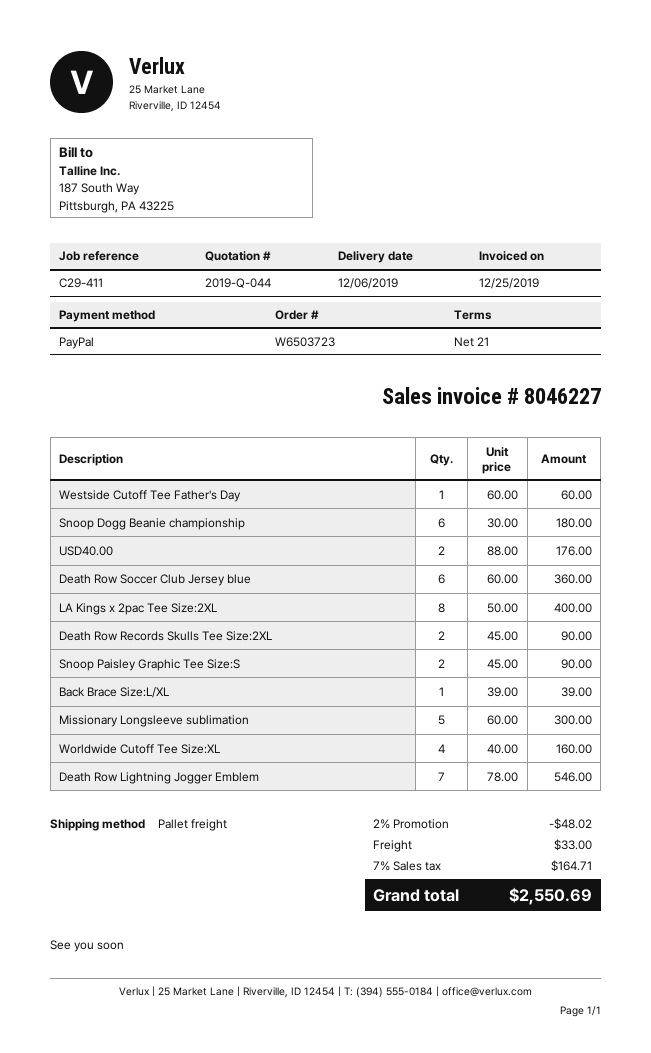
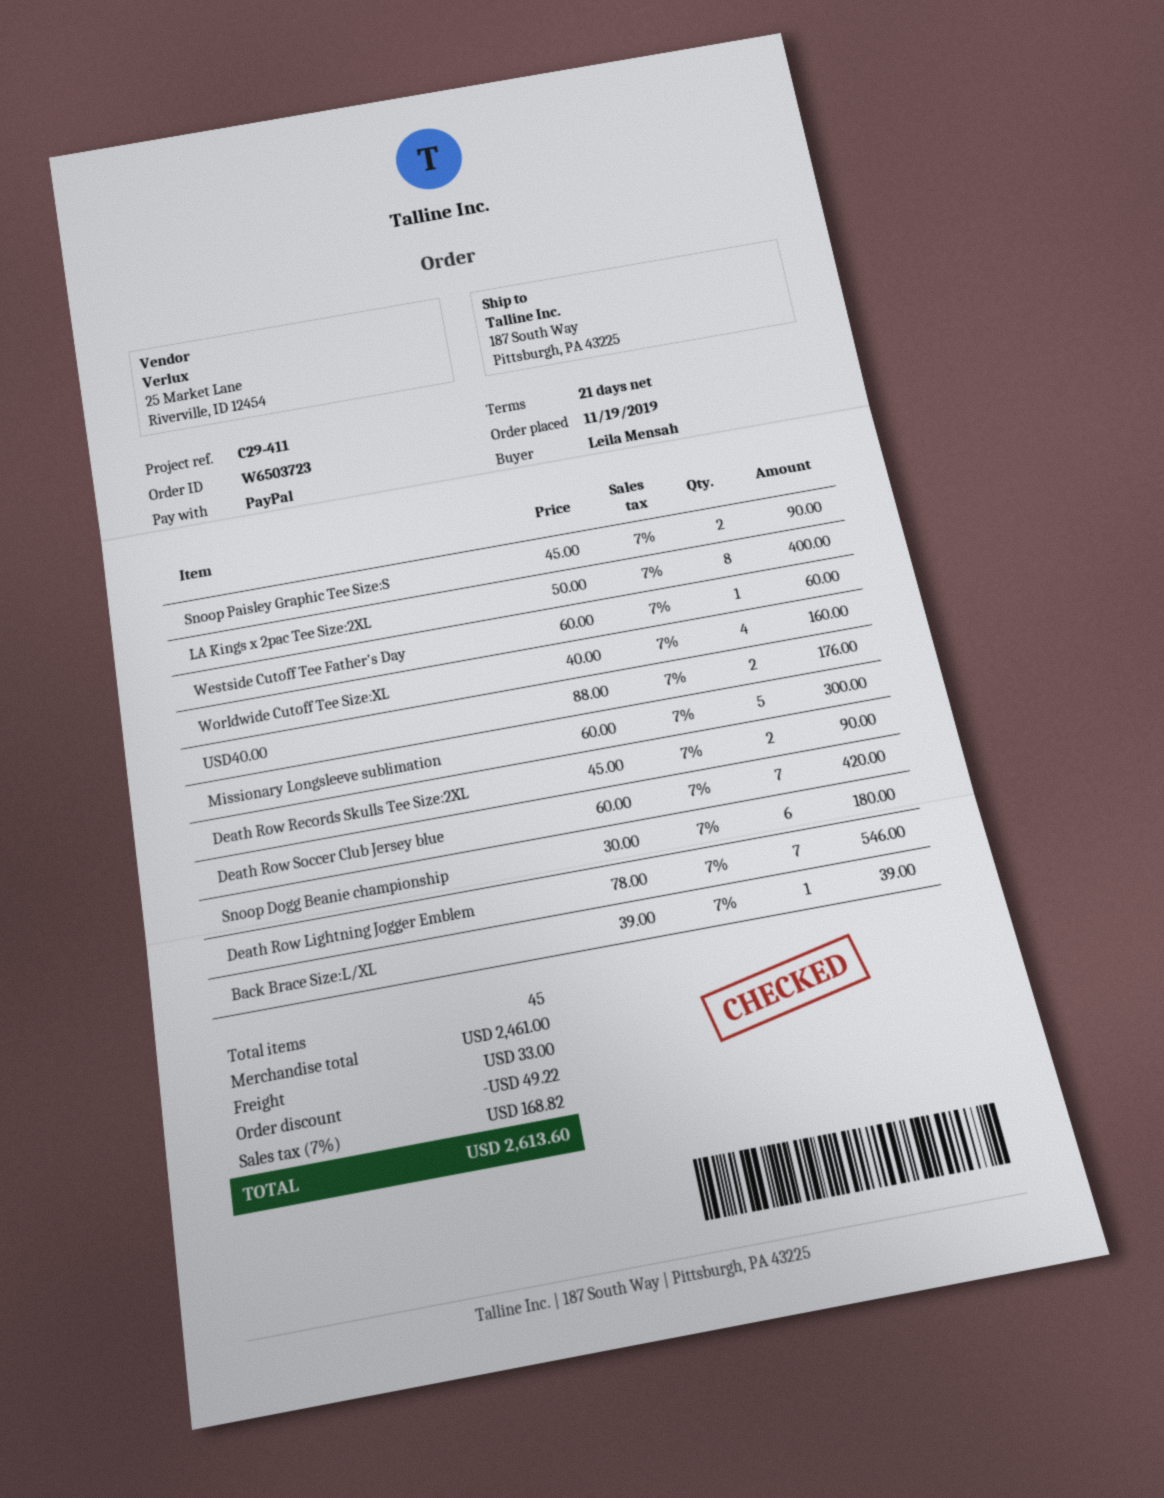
Death Row Soccer Club Jersey blue: 6 x 60.00 = 360.00 -> 7 x 60.00 = 420.00
discount: 48.02 -> 49.22
tax: 7% = 164.71 -> 7% = 168.82
total: 2550.69 -> 2613.60

